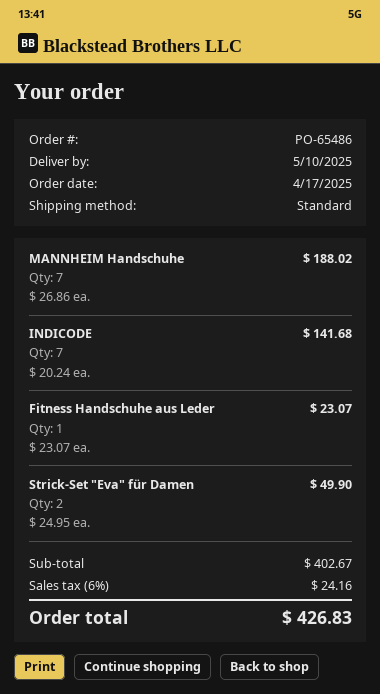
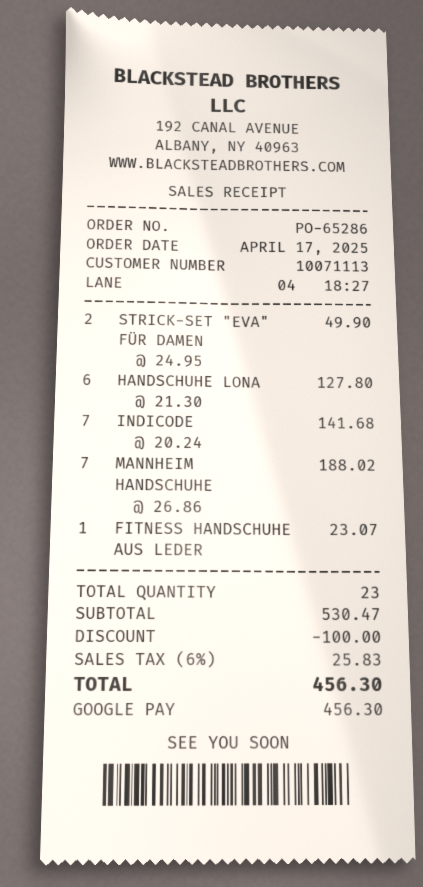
order number: PO-65486 -> PO-65286
HANDSCHUHE LONA: none -> 6 x 21.30 = 127.80
subtotal: 402.67 -> 530.47
discount: none -> 100.00
tax: 6% = 24.16 -> 6% = 25.83
total: 426.83 -> 456.30

